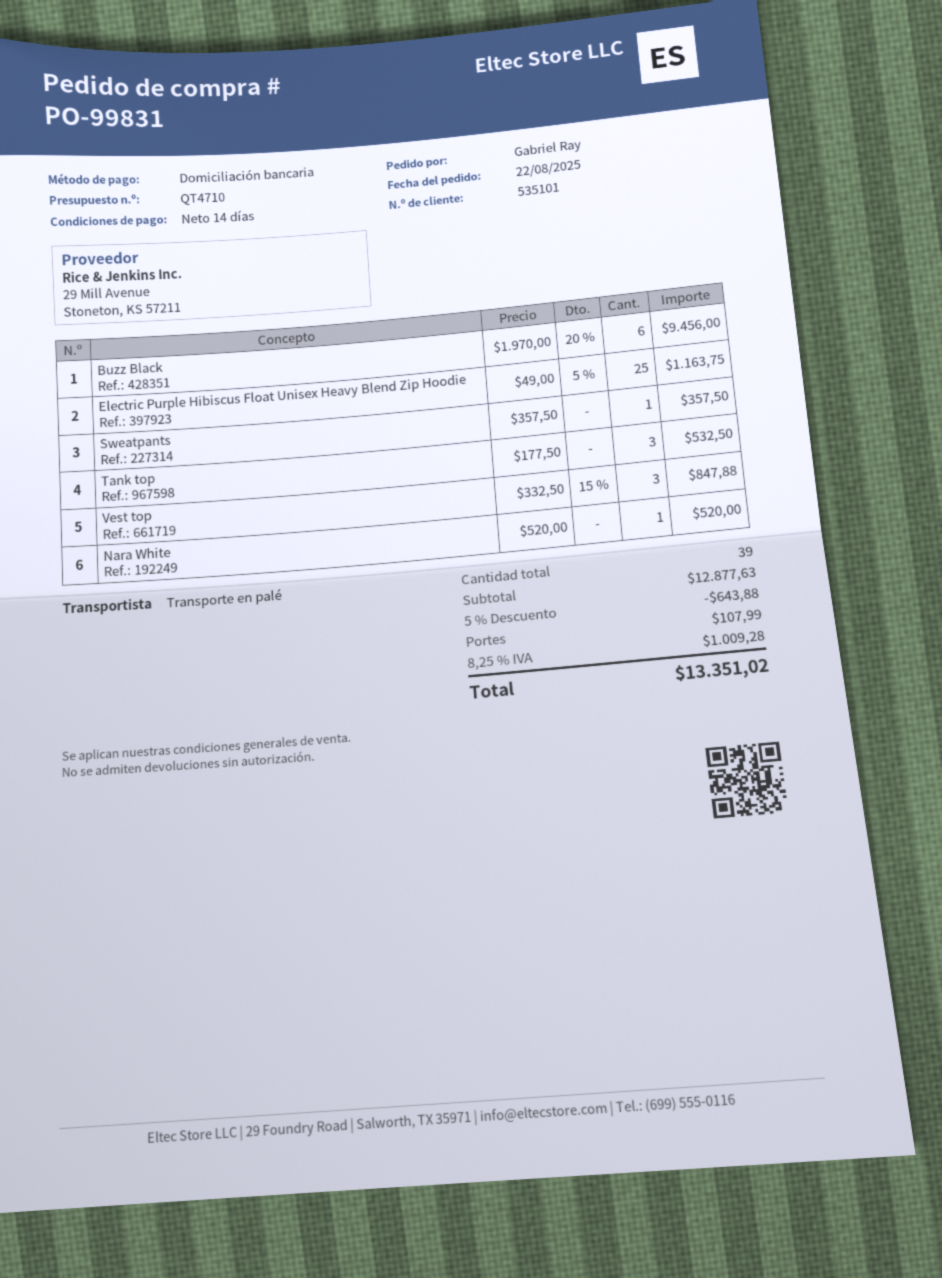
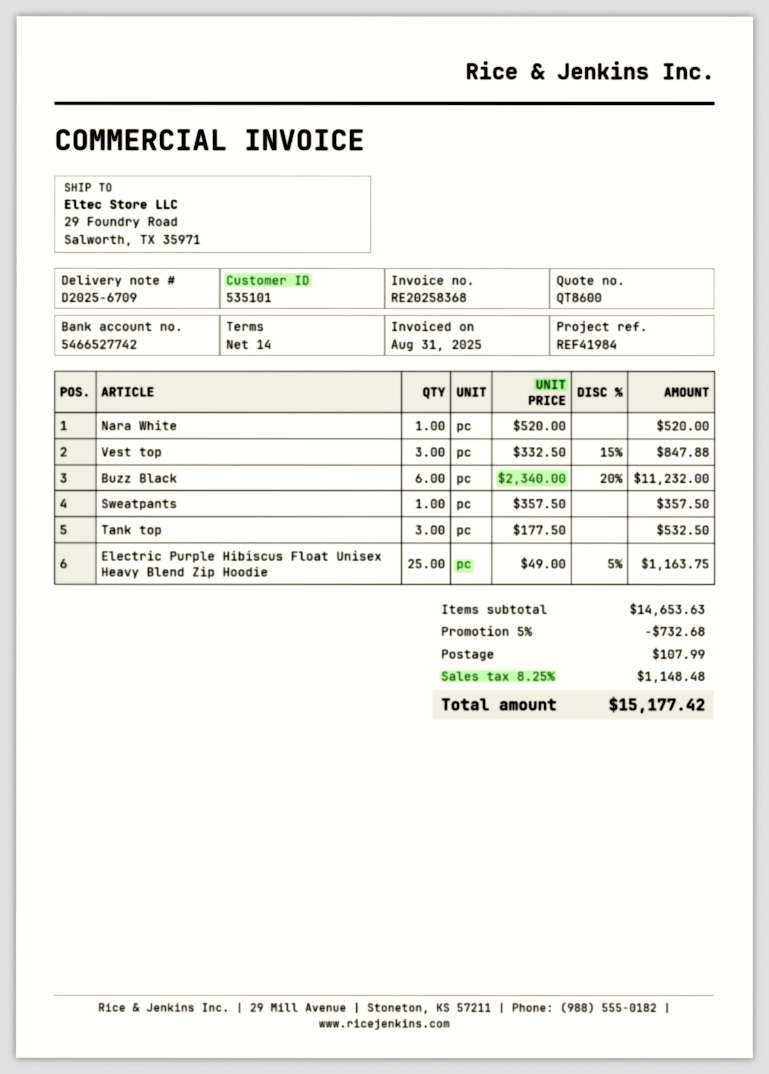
quote number: QT4710 -> QT8600
Buzz Black: 6 x 1970.00 - 20% = 9456.00 -> 6 x 2340.00 - 20% = 11232.00
subtotal: 12877.63 -> 14653.63
discount: 5% = 643.88 -> 5% = 732.68
tax: 8.25% = 1009.28 -> 8.25% = 1148.48
total: 13351.02 -> 15177.42

